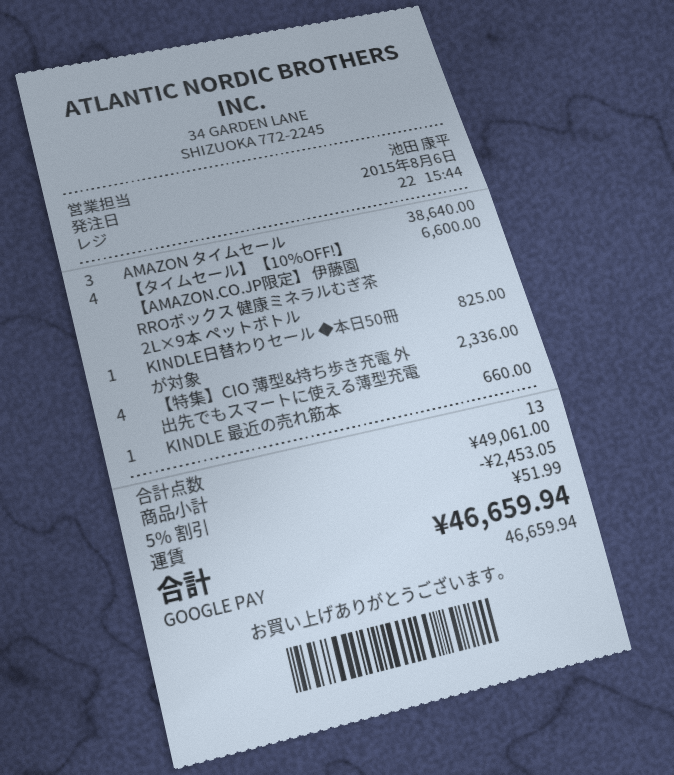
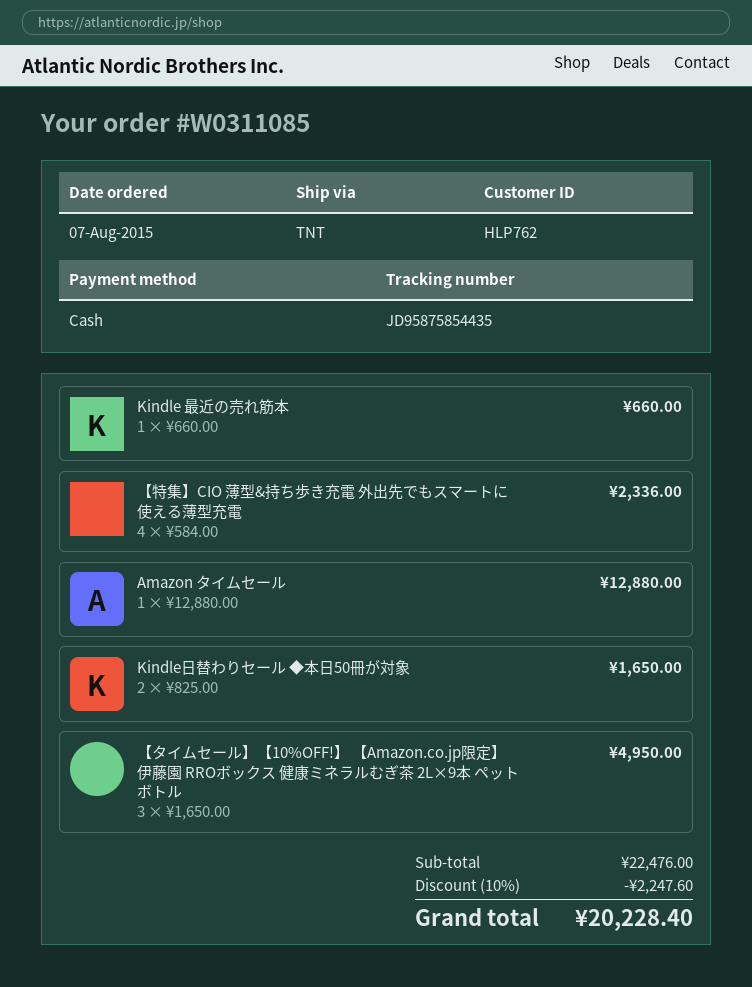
order date: 2015-08-06 -> 2015-08-07
payment method: Google Pay -> cash
AMAZON タイムセール: 3 for 38640.00 -> 1 for 12880.00
【タイムセール】【10%OFF!】 【AMAZON.CO.JP限定】 伊藤園 RROボックス 健康ミネラルむぎ茶 2L×9本 ペットボトル: 4 for 6600.00 -> 3 for 4950.00
KINDLE日替わりセール ◆本日50冊が対象: 1 for 825.00 -> 2 for 1650.00
subtotal: 49061.00 -> 22476.00
discount: 5% = 2453.05 -> 10% = 2247.60
shipping: 51.99 -> none
total: 46659.94 -> 20228.40

